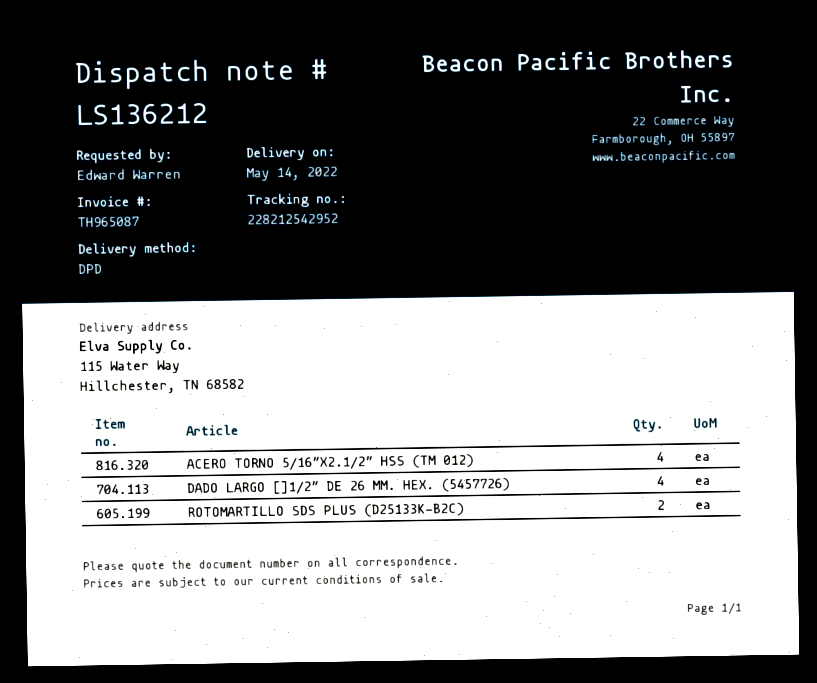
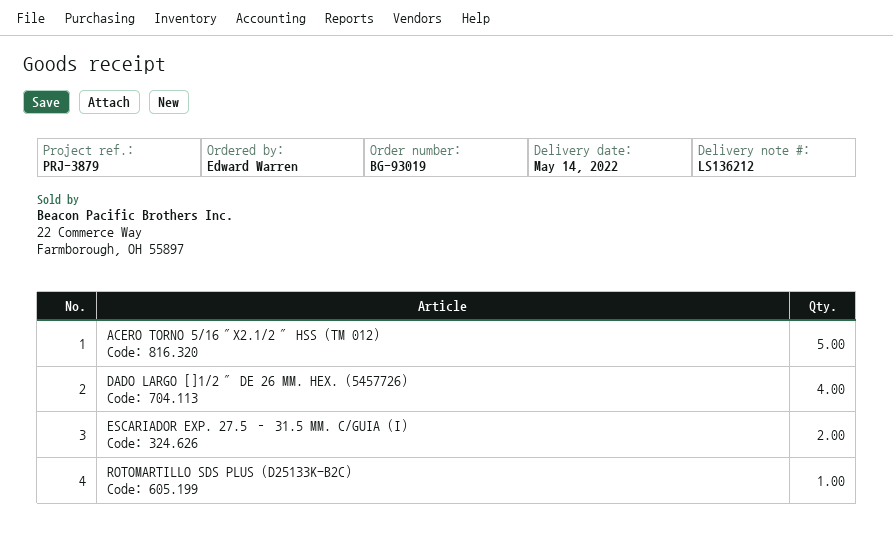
ACERO TORNO 5/16″X2.1/2″ HSS (TM 012): 4 -> 5
ROTOMARTILLO SDS PLUS (D25133K-B2C): 2 -> 1
ESCARIADOR EXP. 27.5 – 31.5 MM. C/GUIA (I): none -> 2

